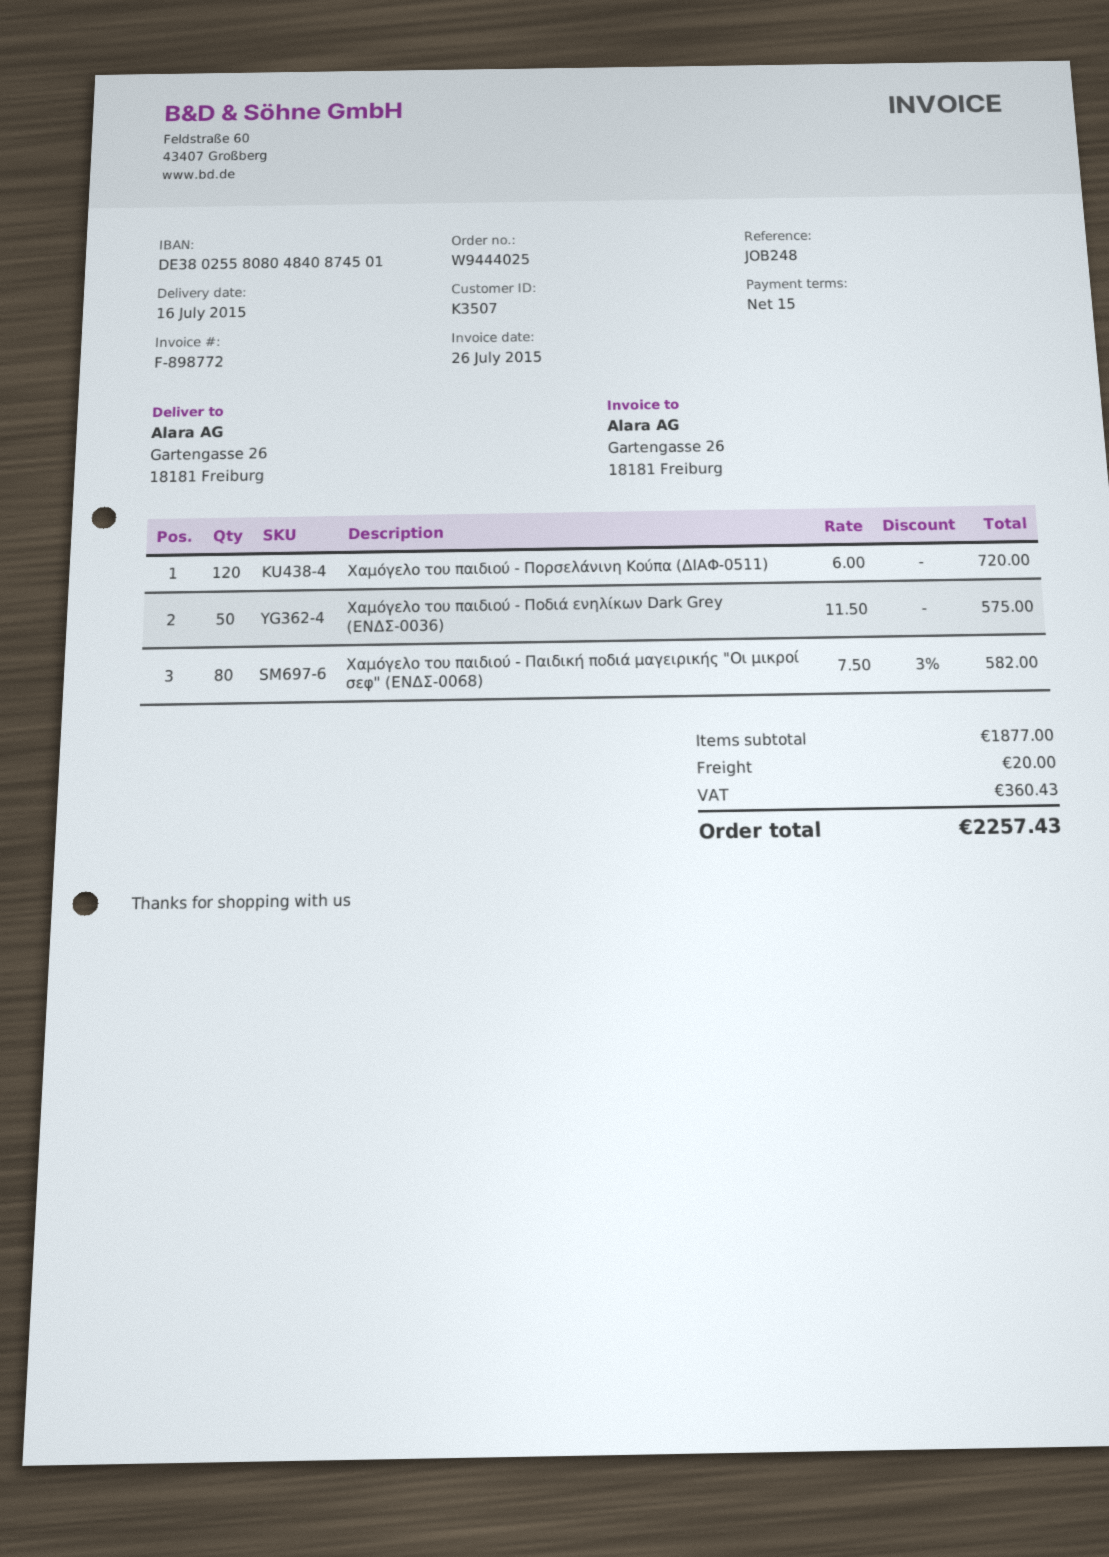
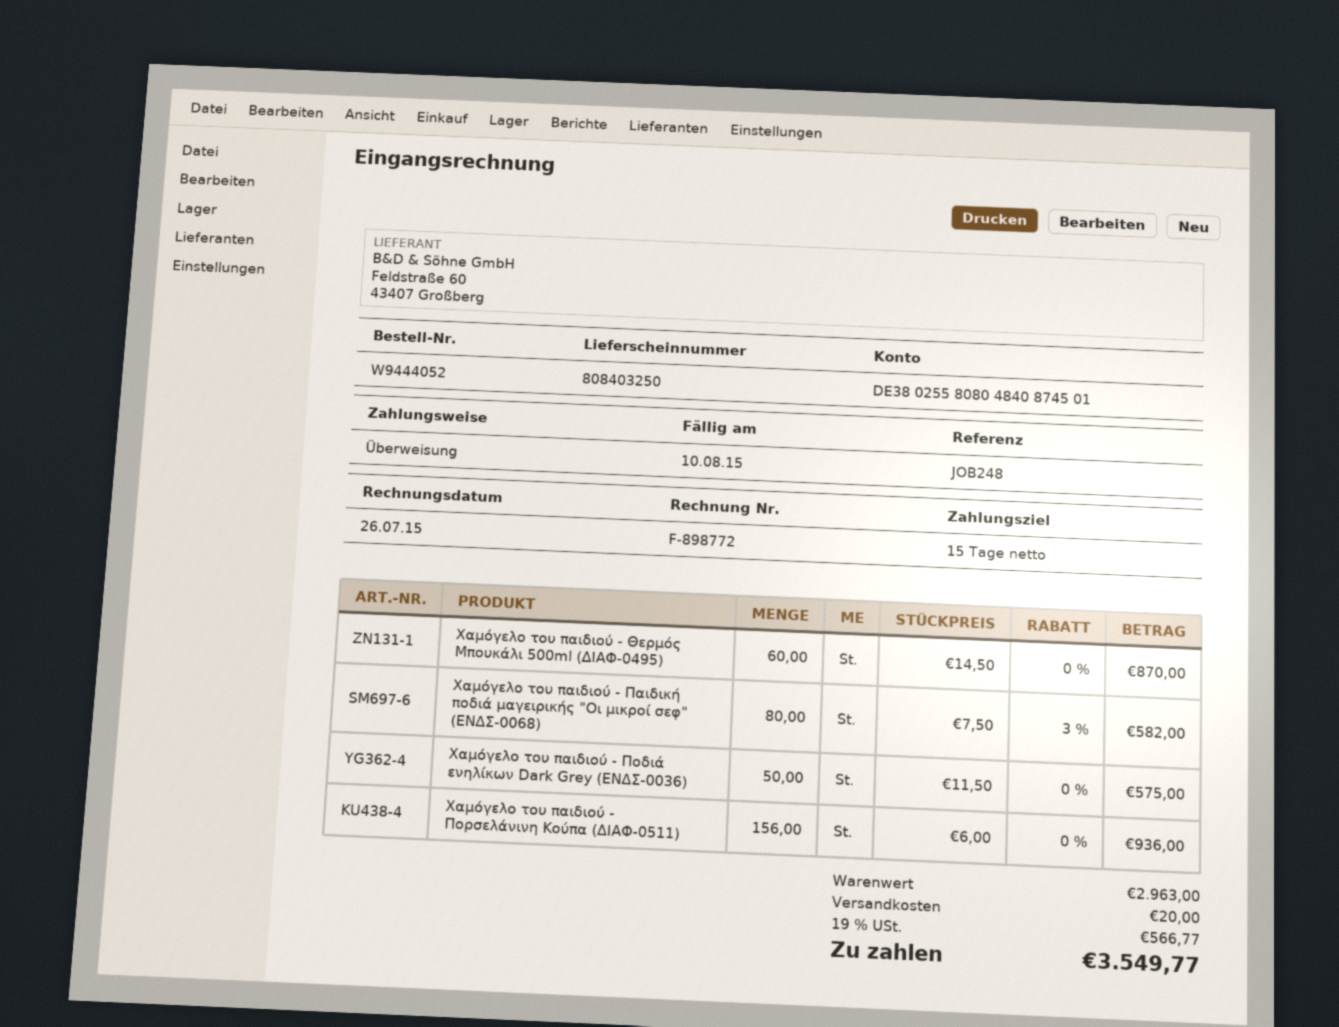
order number: W9444025 -> W9444052
Χαμόγελο του παιδιού - Πορσελάνινη Κούπα (ΔΙΑΦ-0511): 120 x 6.00 = 720.00 -> 156 x 6.00 = 936.00
Χαμόγελο του παιδιού - Θερμός Μπουκάλι 500ml (ΔΙΑΦ-0495): none -> 60 x 14.50 = 870.00
subtotal: 1877.00 -> 2963.00
tax: 360.43 -> 566.77
total: 2257.43 -> 3549.77

